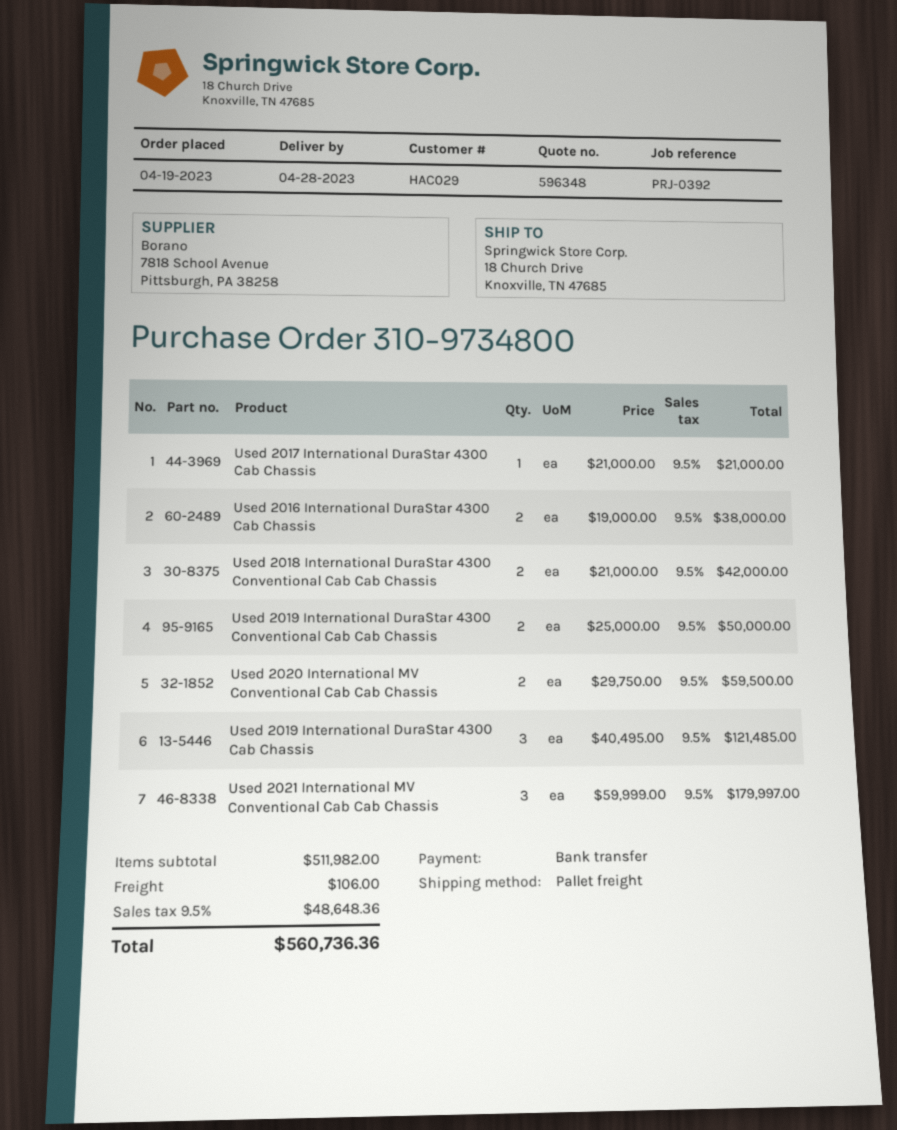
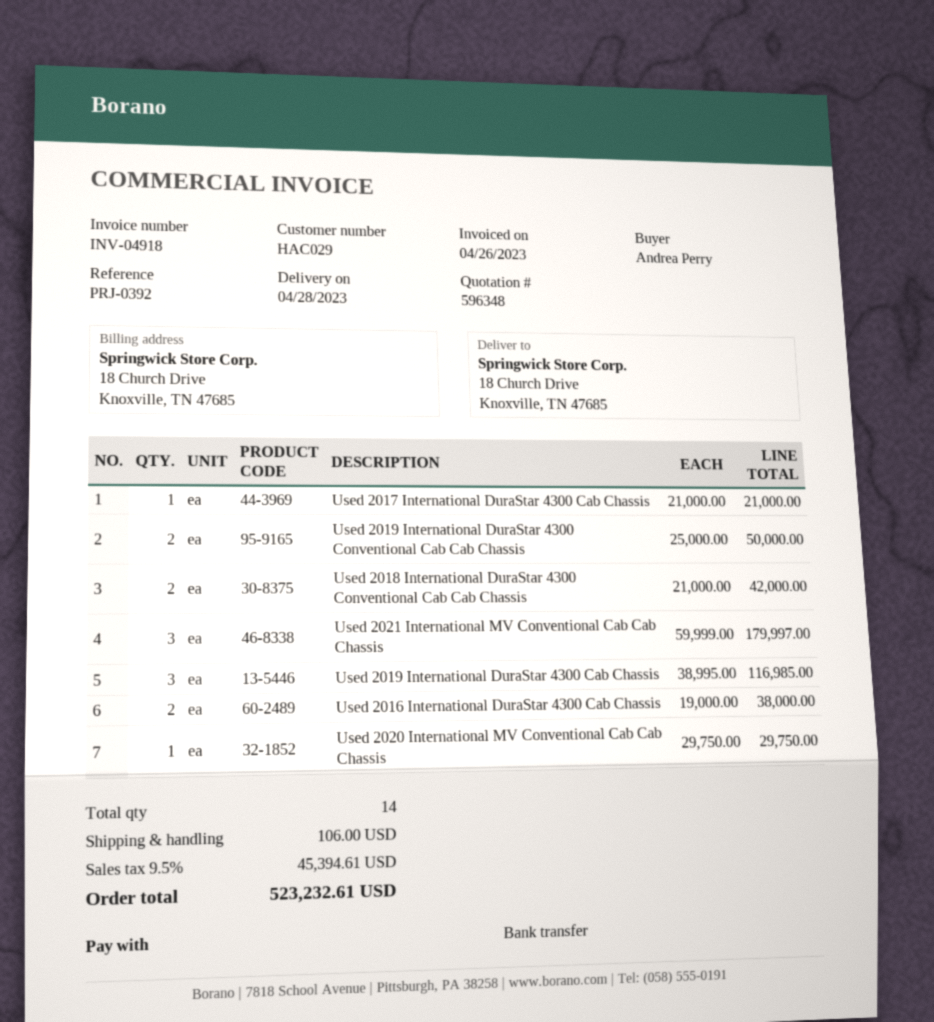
Used 2020 International MV Conventional Cab Cab Chassis: 2 x 29750.00 = 59500.00 -> 1 x 29750.00 = 29750.00
Used 2019 International DuraStar 4300 Cab Chassis: 3 x 40495.00 = 121485.00 -> 3 x 38995.00 = 116985.00
tax: 9.5% = 48648.36 -> 9.5% = 45394.61
total: 560736.36 -> 523232.61

